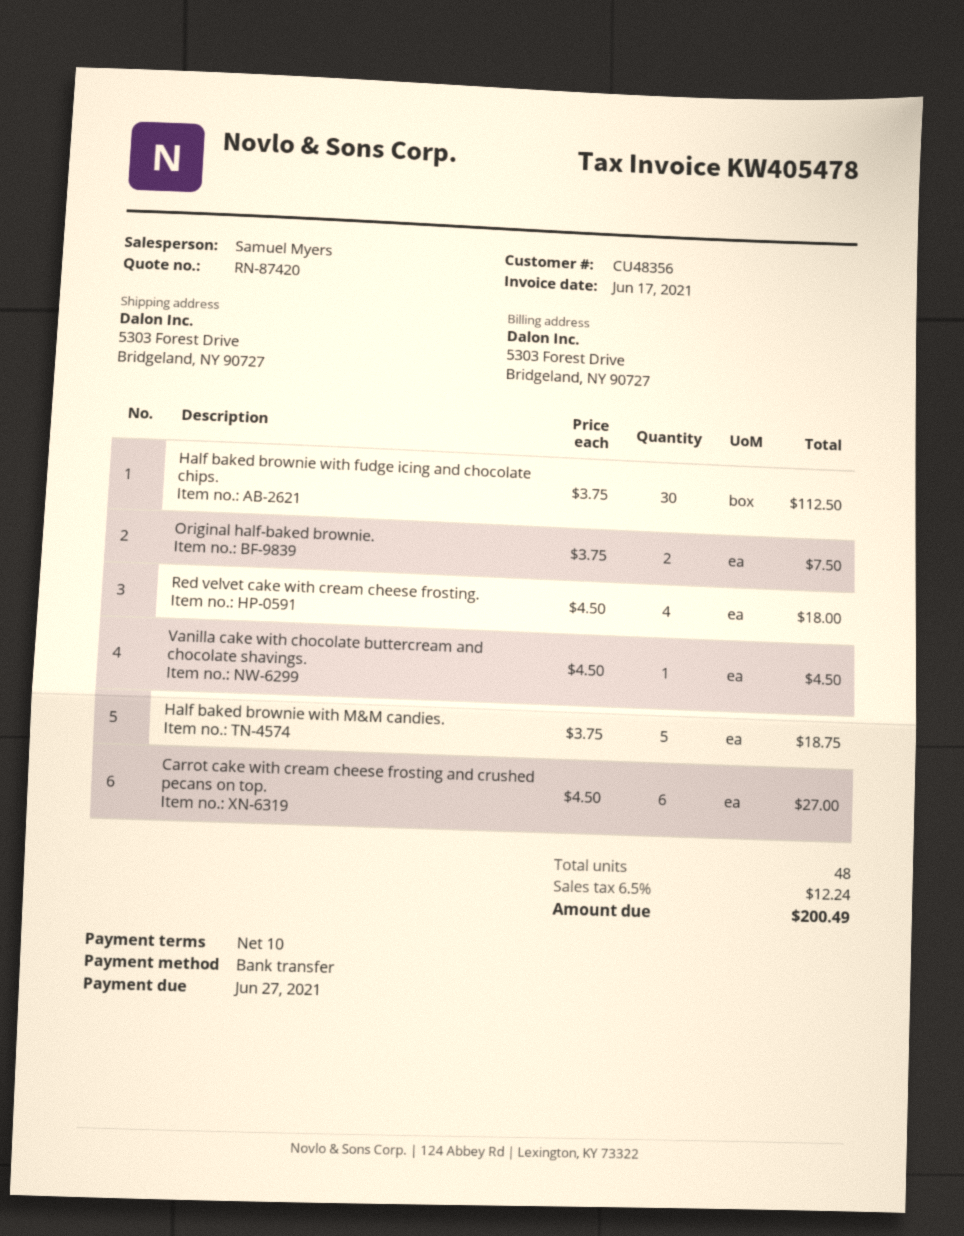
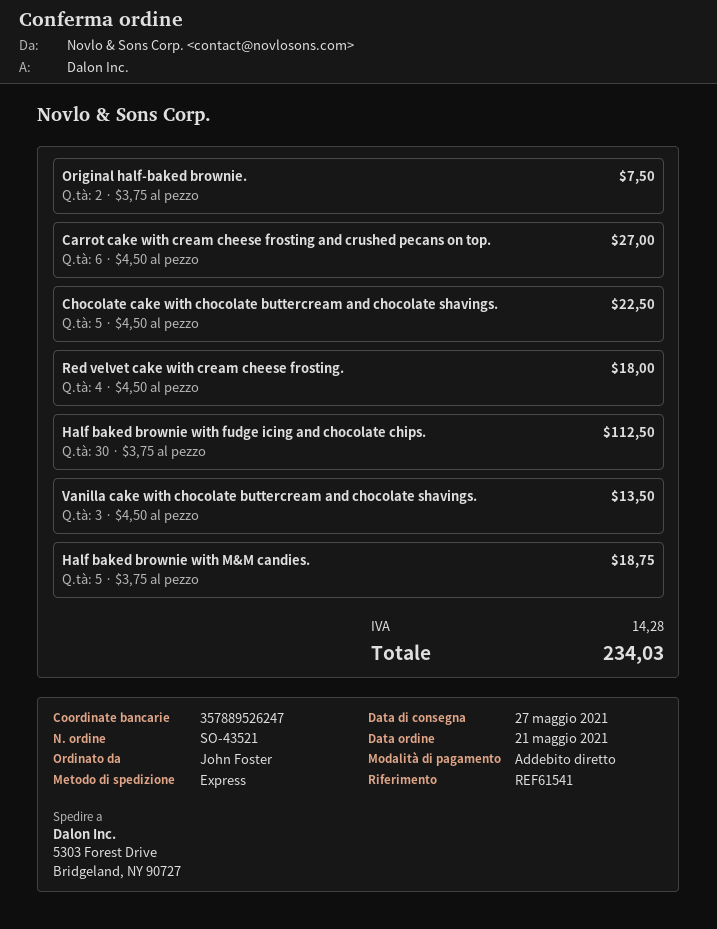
payment method: bank transfer -> direct debit
Vanilla cake with chocolate buttercream and chocolate shavings.: 1 x 4.50 = 4.50 -> 3 x 4.50 = 13.50
Chocolate cake with chocolate buttercream and chocolate shavings.: none -> 5 x 4.50 = 22.50
tax: 12.24 -> 14.28
total: 200.49 -> 234.03

